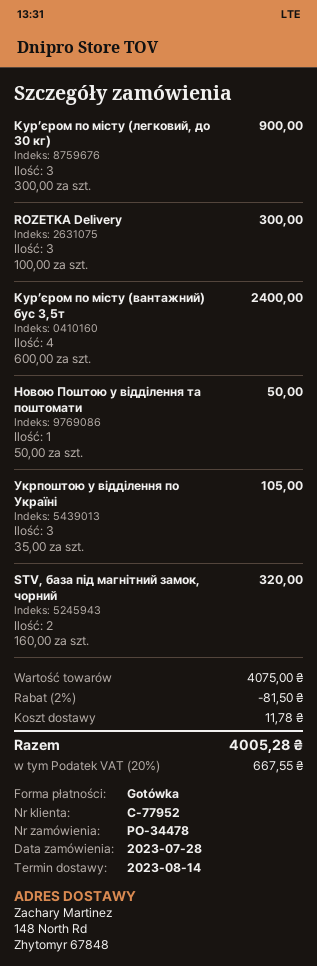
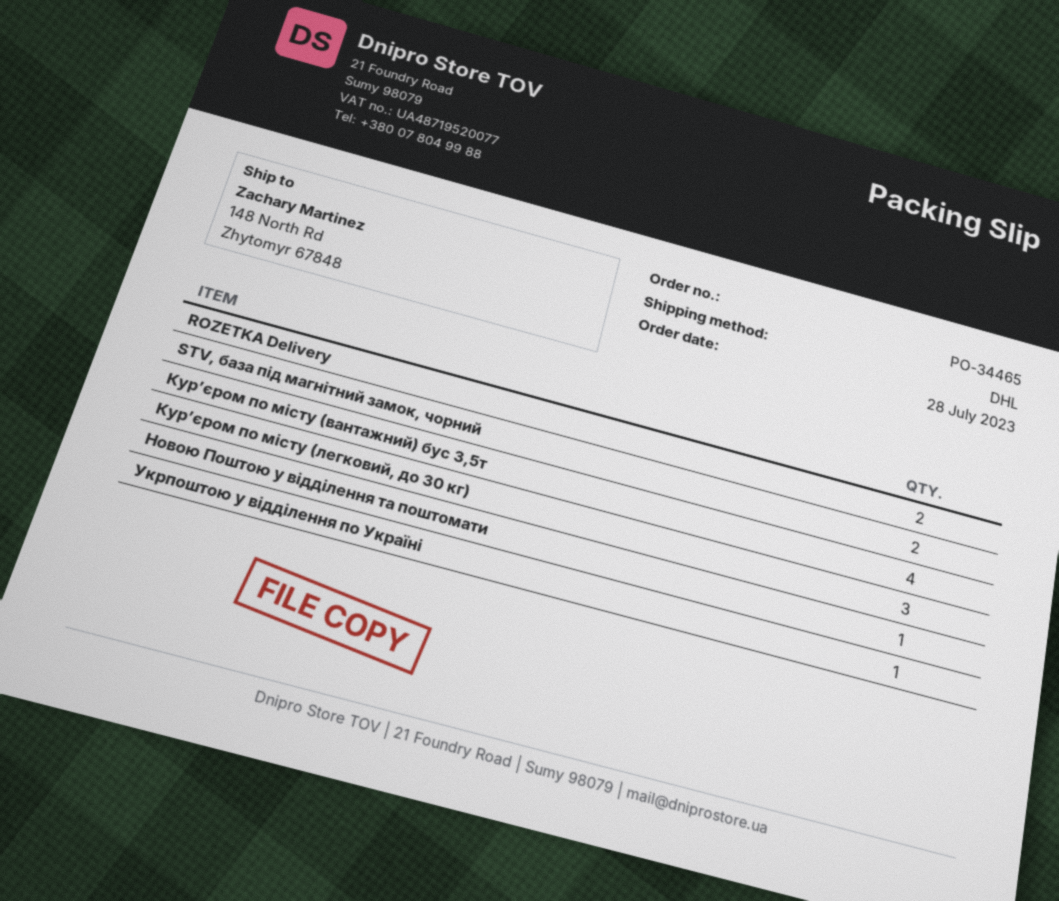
order number: PO-34478 -> PO-34465
ROZETKA Delivery: 3 -> 2
Укрпоштою у відділення по Україні: 3 -> 1

